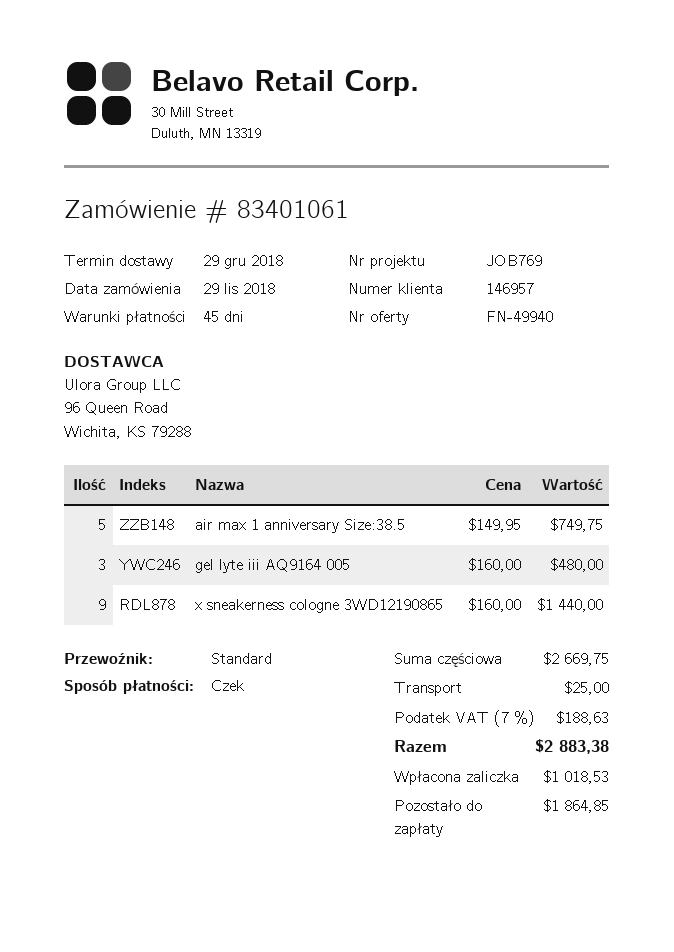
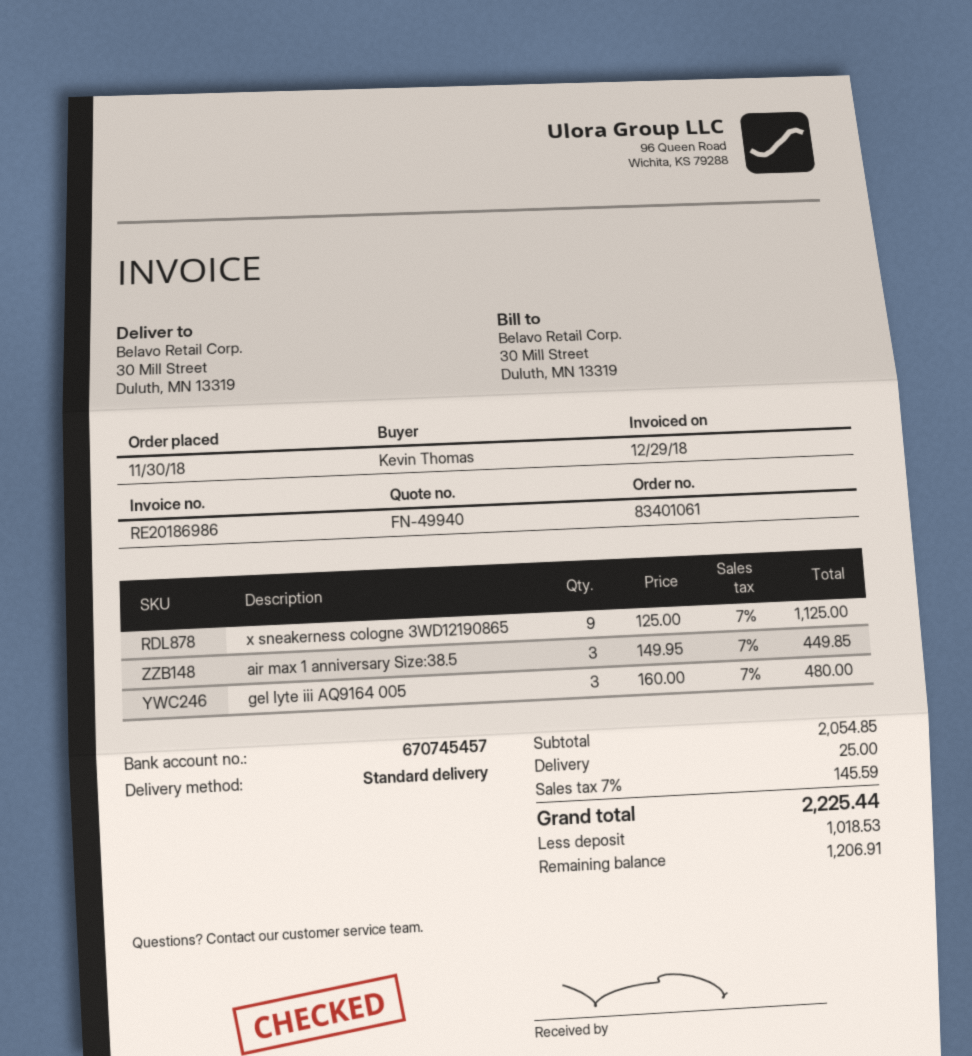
order date: 2018-11-29 -> 2018-11-30
air max 1 anniversary Size:38.5: 5 x 149.95 = 749.75 -> 3 x 149.95 = 449.85
x sneakerness cologne 3WD12190865: 9 x 160.00 = 1440.00 -> 9 x 125.00 = 1125.00
subtotal: 2669.75 -> 2054.85
tax: 7% = 188.63 -> 7% = 145.59
total: 2883.38 -> 2225.44
balance: 1864.85 -> 1206.91

